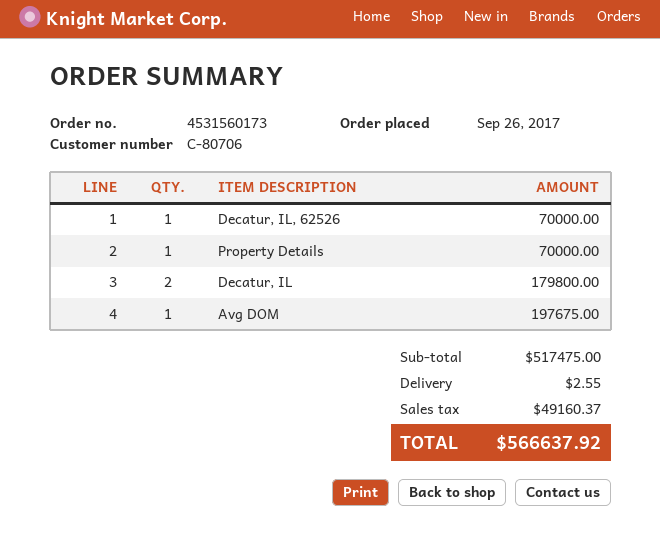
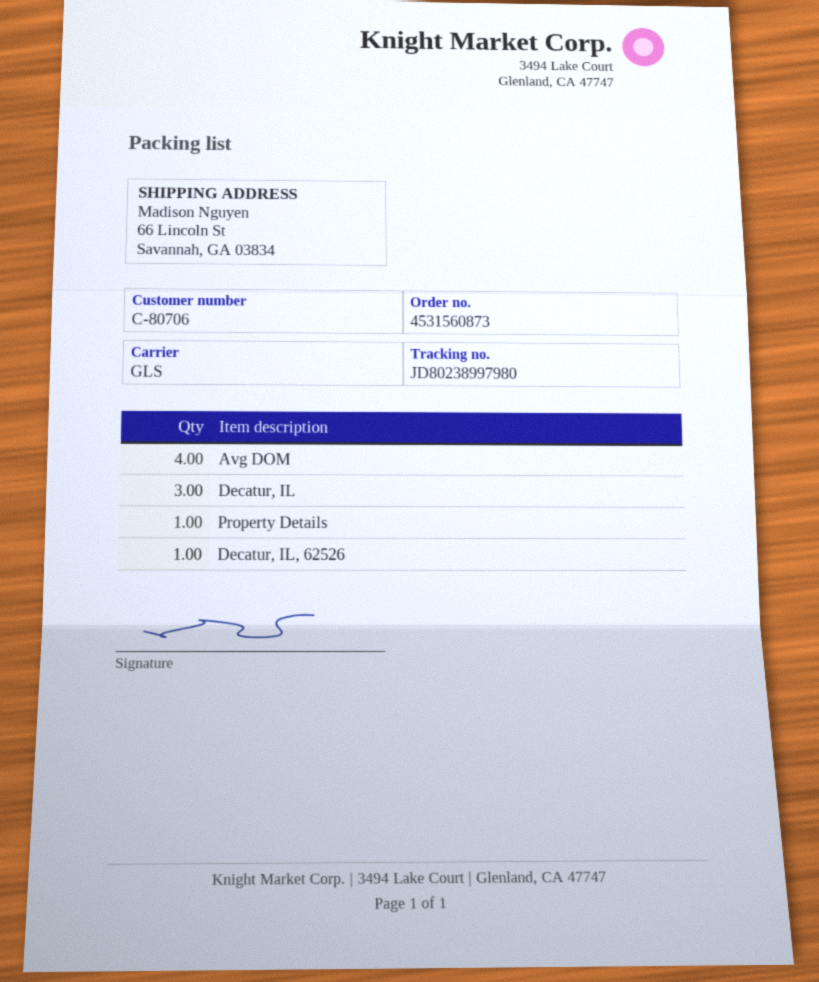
order number: 4531560173 -> 4531560873
Decatur, IL: 2 -> 3
Avg DOM: 1 -> 4

